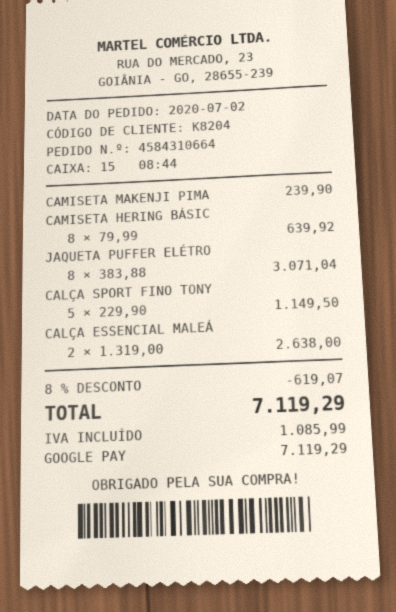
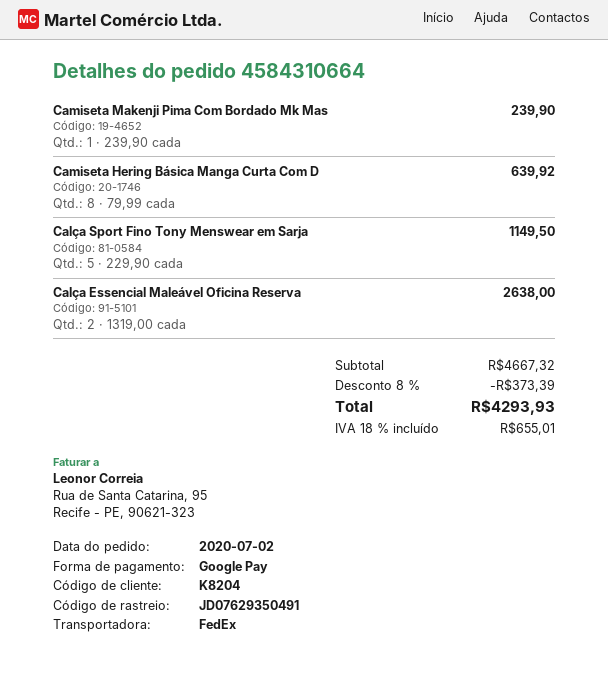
JAQUETA PUFFER ELÉTRO: 8 x 383.88 = 3071.04 -> none
discount: 8% = 619.07 -> 8% = 373.39
tax: 1085.99 -> 655.01
total: 7119.29 -> 4293.93

